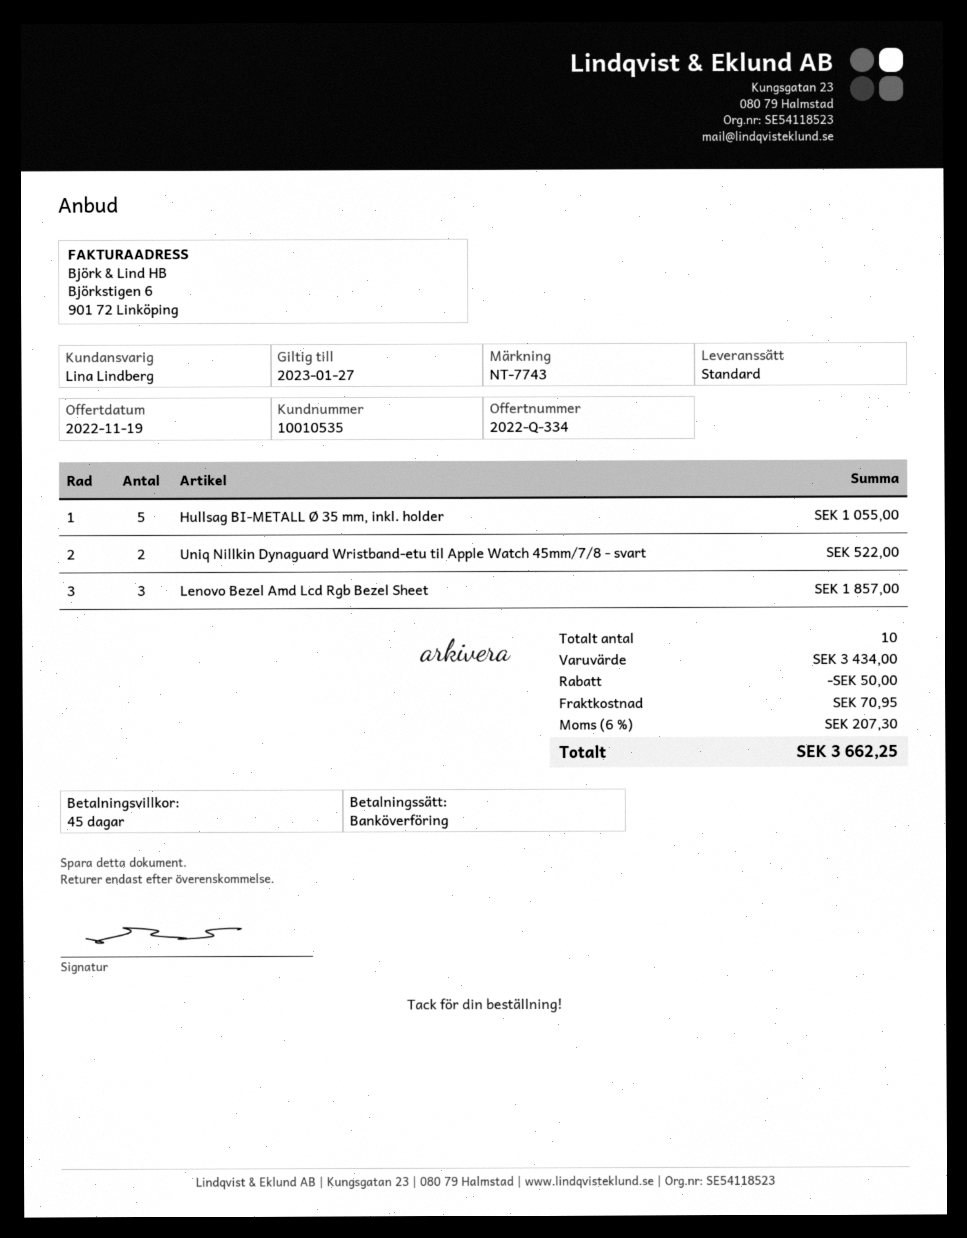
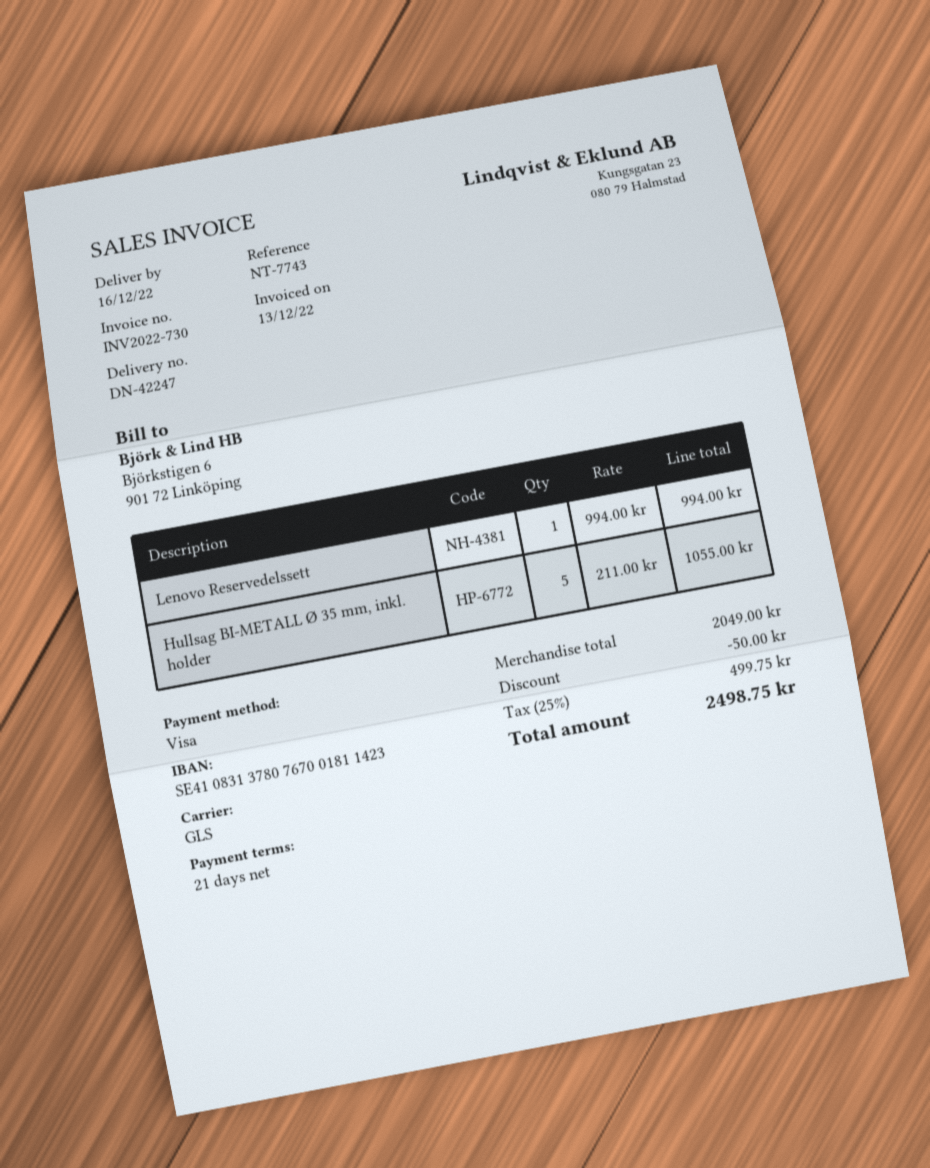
payment terms: 45 days -> 21 days
payment method: bank transfer -> Visa
shipping method: standard -> GLS
Uniq Nillkin Dynaguard Wristband-etu til Apple Watch 45mm/7/8 - svart: 2 for 522.00 -> none
Lenovo Bezel Amd Lcd Rgb Bezel Sheet: 3 for 1857.00 -> none
Lenovo Reservedelssett: none -> 1 for 994.00
subtotal: 3434.00 -> 2049.00
shipping: 70.95 -> none
tax: 6% = 207.30 -> 25% = 499.75
total: 3662.25 -> 2498.75

